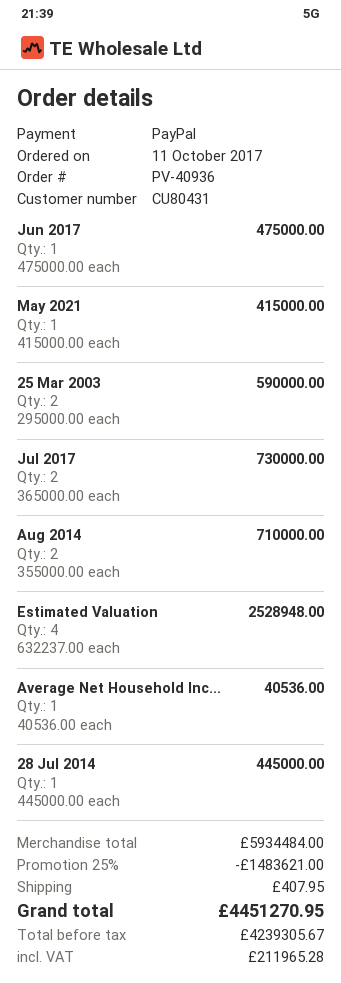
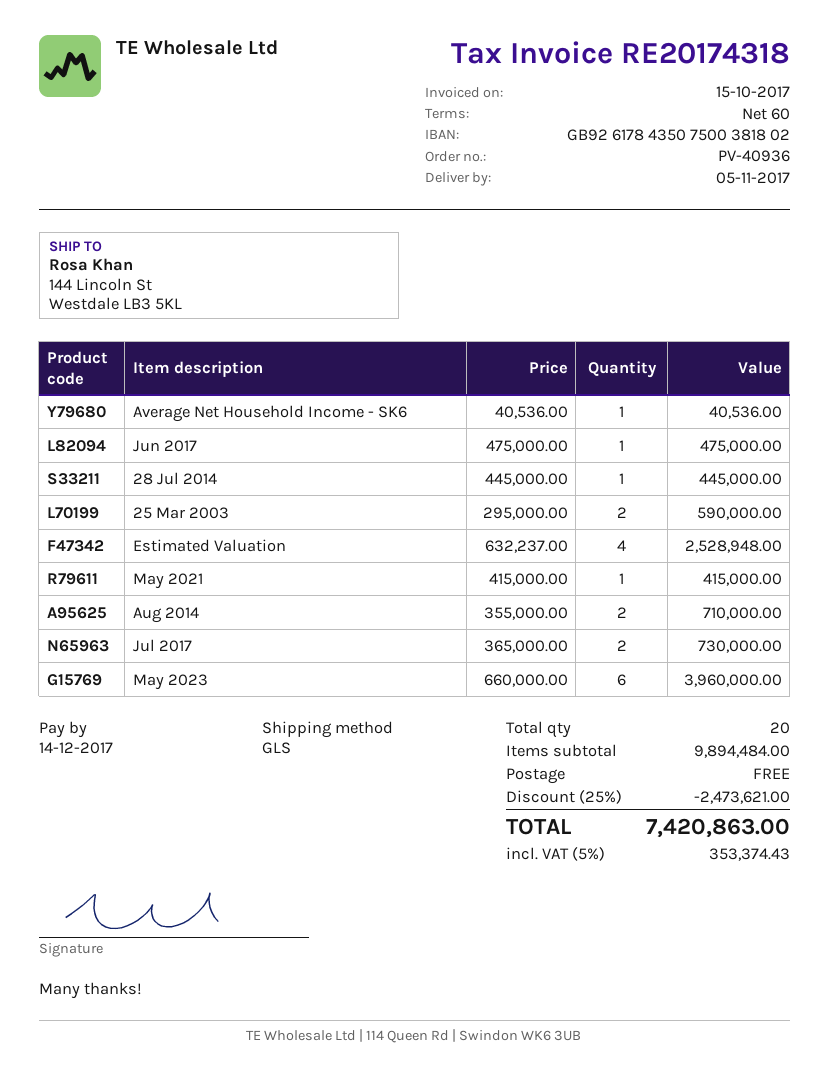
May 2023: none -> 6 x 660000.00 = 3960000.00
subtotal: 5934484.00 -> 9894484.00
discount: 25% = 1483621.00 -> 25% = 2473621.00
shipping: 407.95 -> 0.00
tax: 211965.28 -> 353374.43
total: 4451270.95 -> 7420863.00

